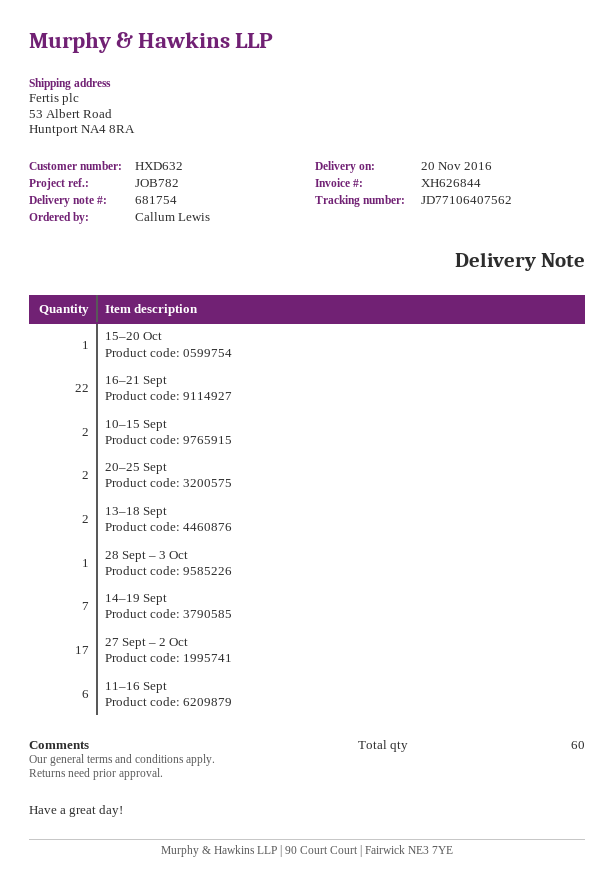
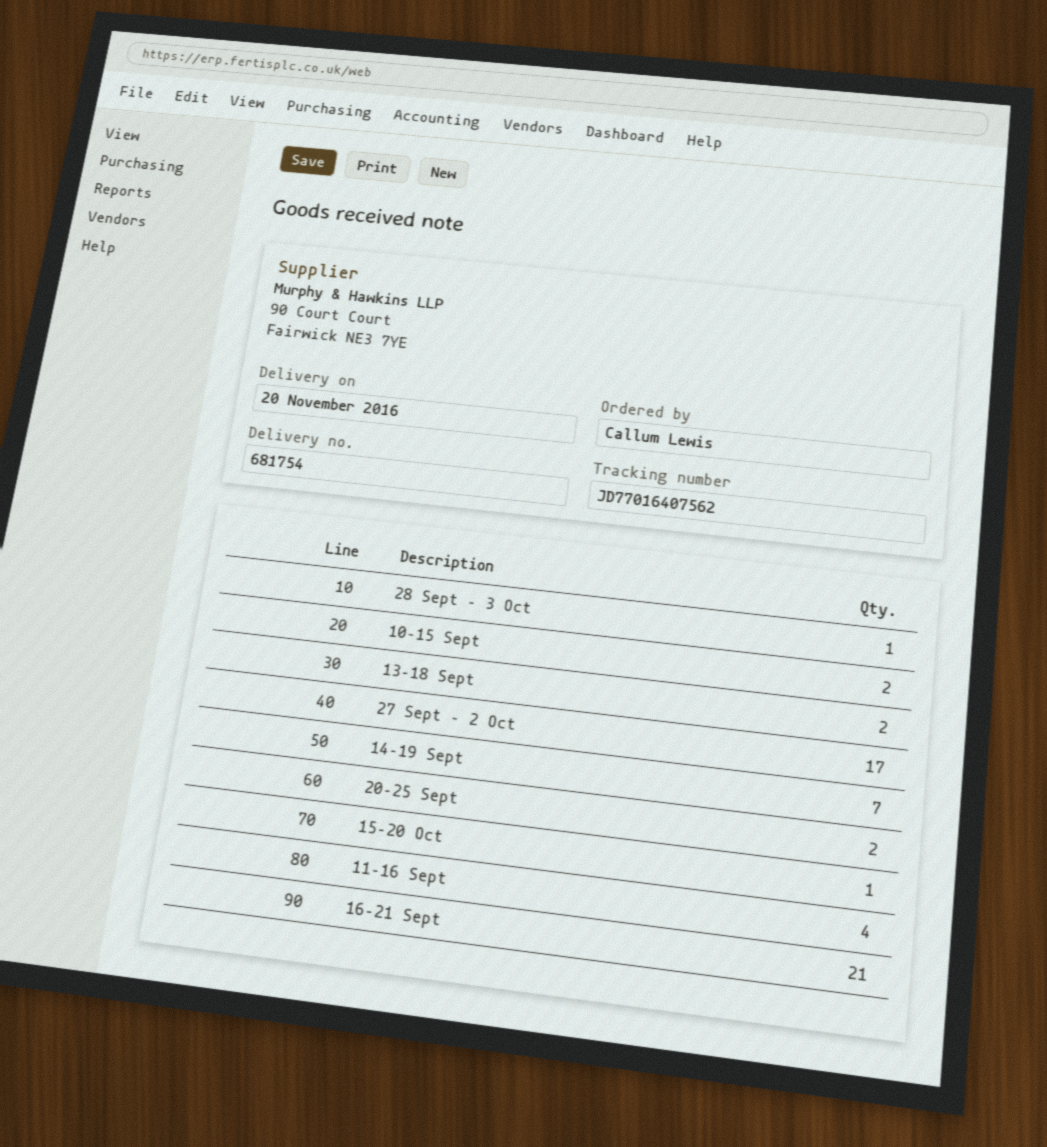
tracking number: JD77106407562 -> JD77016407562
16–21 Sept: 22 -> 21
11–16 Sept: 6 -> 4

